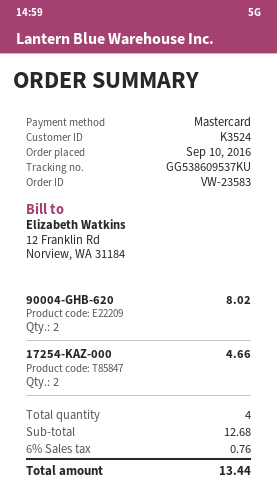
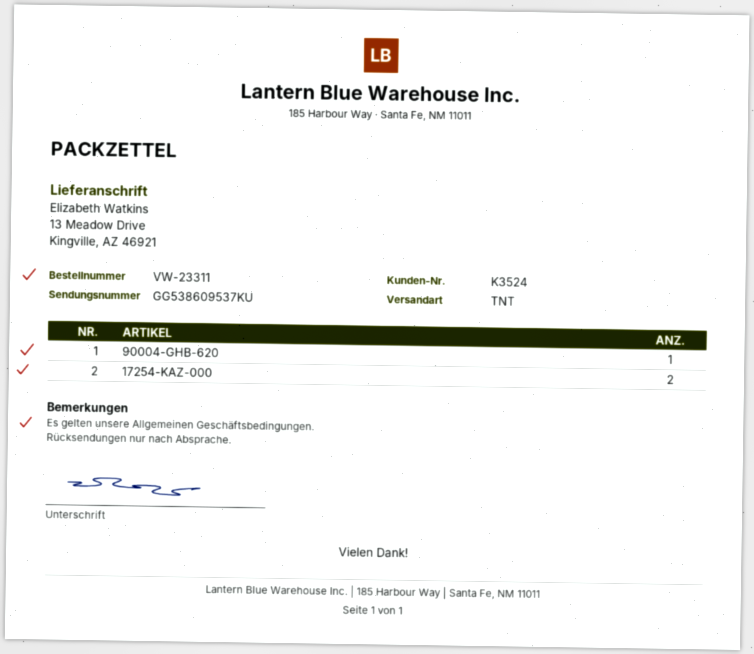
order number: VW-23583 -> VW-23311
90004-GHB-620: 2 -> 1

